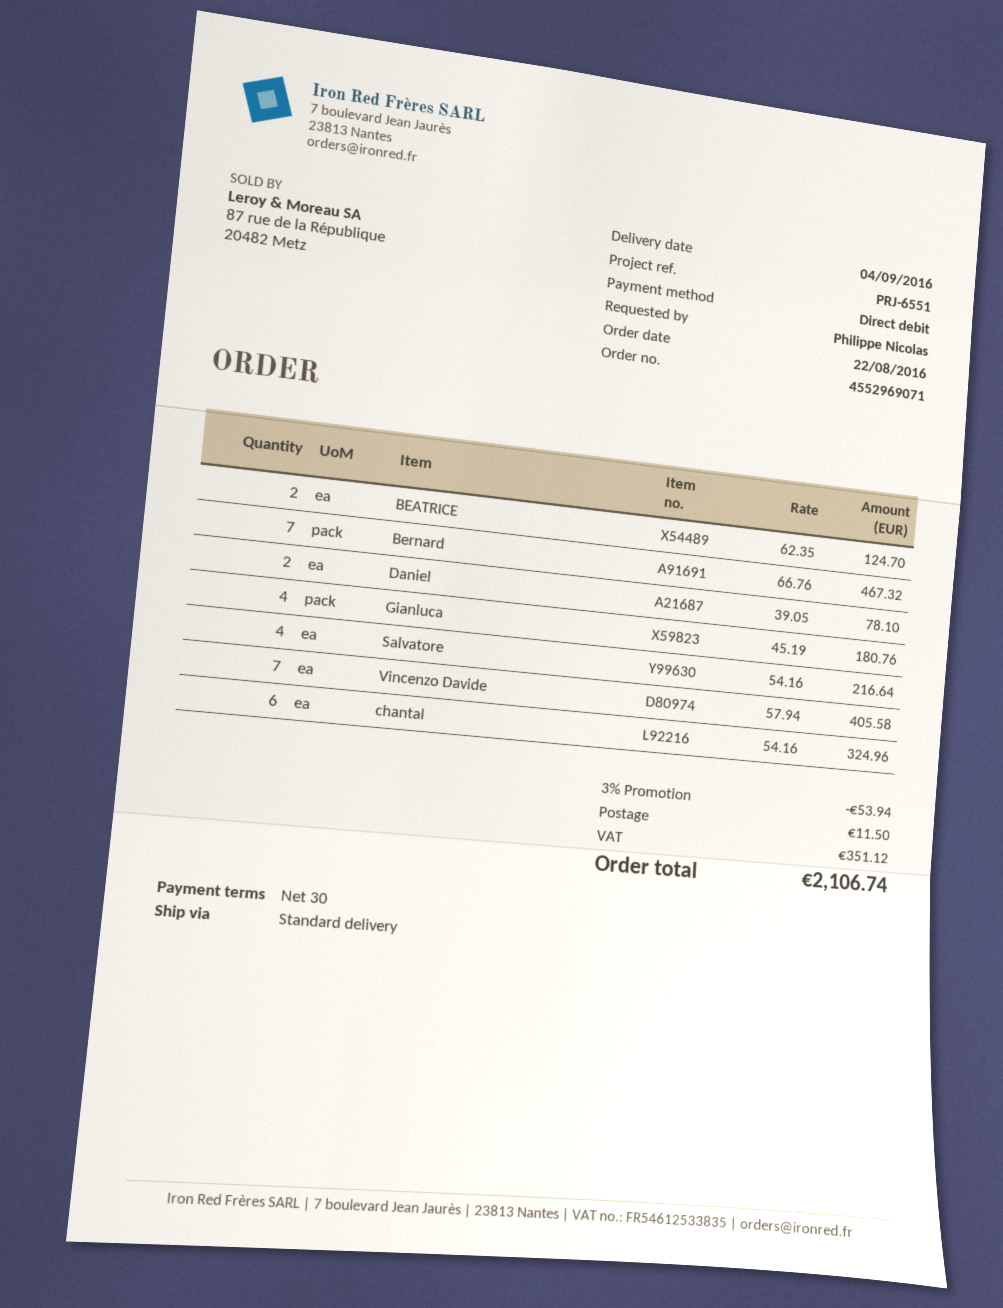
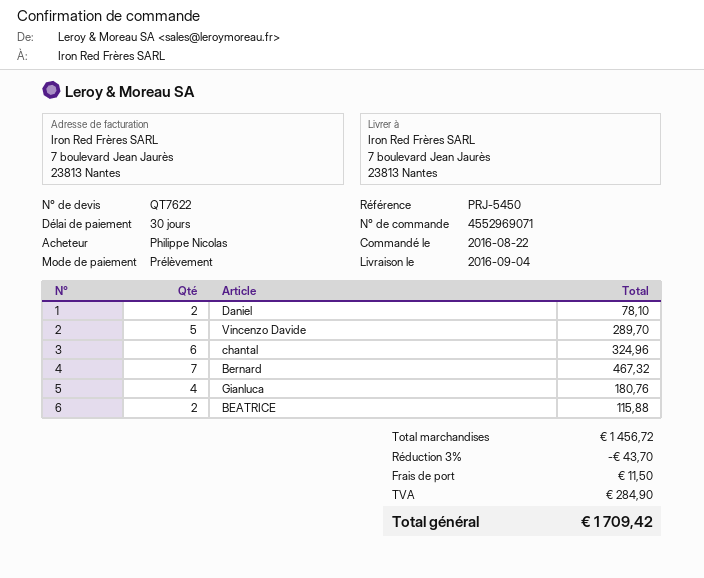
reference: PRJ-6551 -> PRJ-5450
BEATRICE: 2 for 124.70 -> 2 for 115.88
Salvatore: 4 for 216.64 -> none
Vincenzo Davide: 7 for 405.58 -> 5 for 289.70
discount: 3% = 53.94 -> 3% = 43.70
tax: 351.12 -> 284.90
total: 2106.74 -> 1709.42

